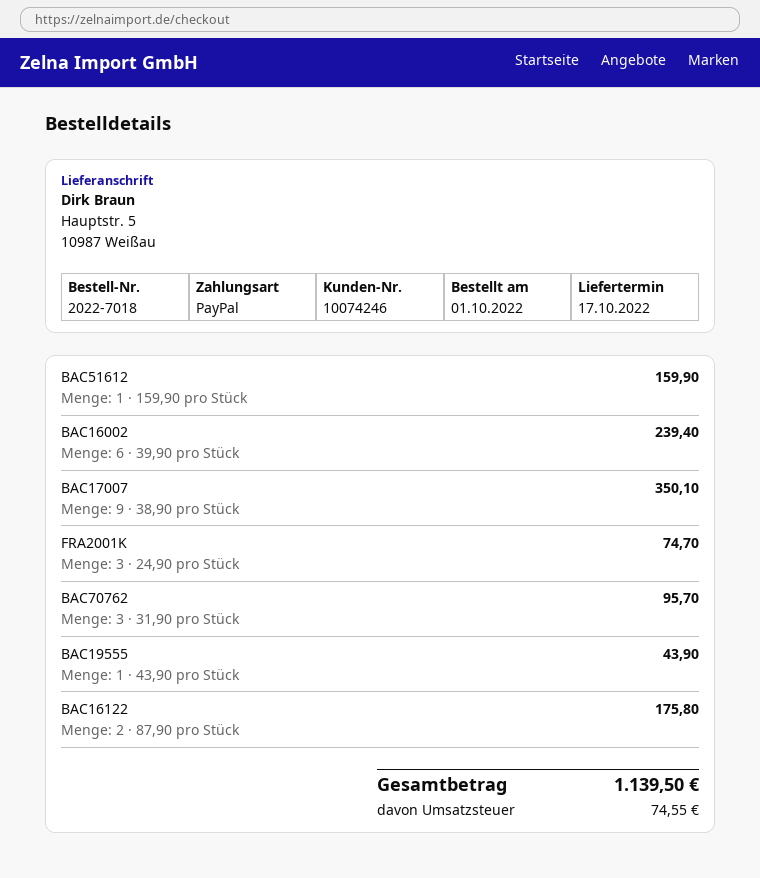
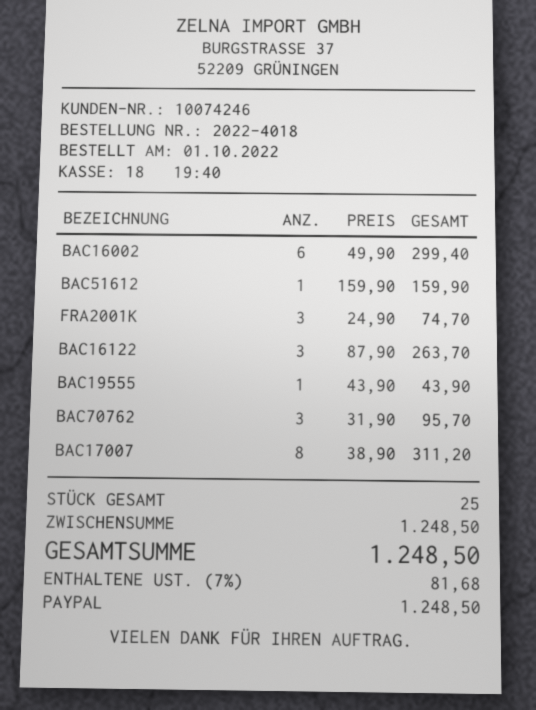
order number: 2022-7018 -> 2022-4018
BAC16002: 6 x 39.90 = 239.40 -> 6 x 49.90 = 299.40
BAC17007: 9 x 38.90 = 350.10 -> 8 x 38.90 = 311.20
BAC16122: 2 x 87.90 = 175.80 -> 3 x 87.90 = 263.70
tax: 74.55 -> 81.68
total: 1139.50 -> 1248.50

